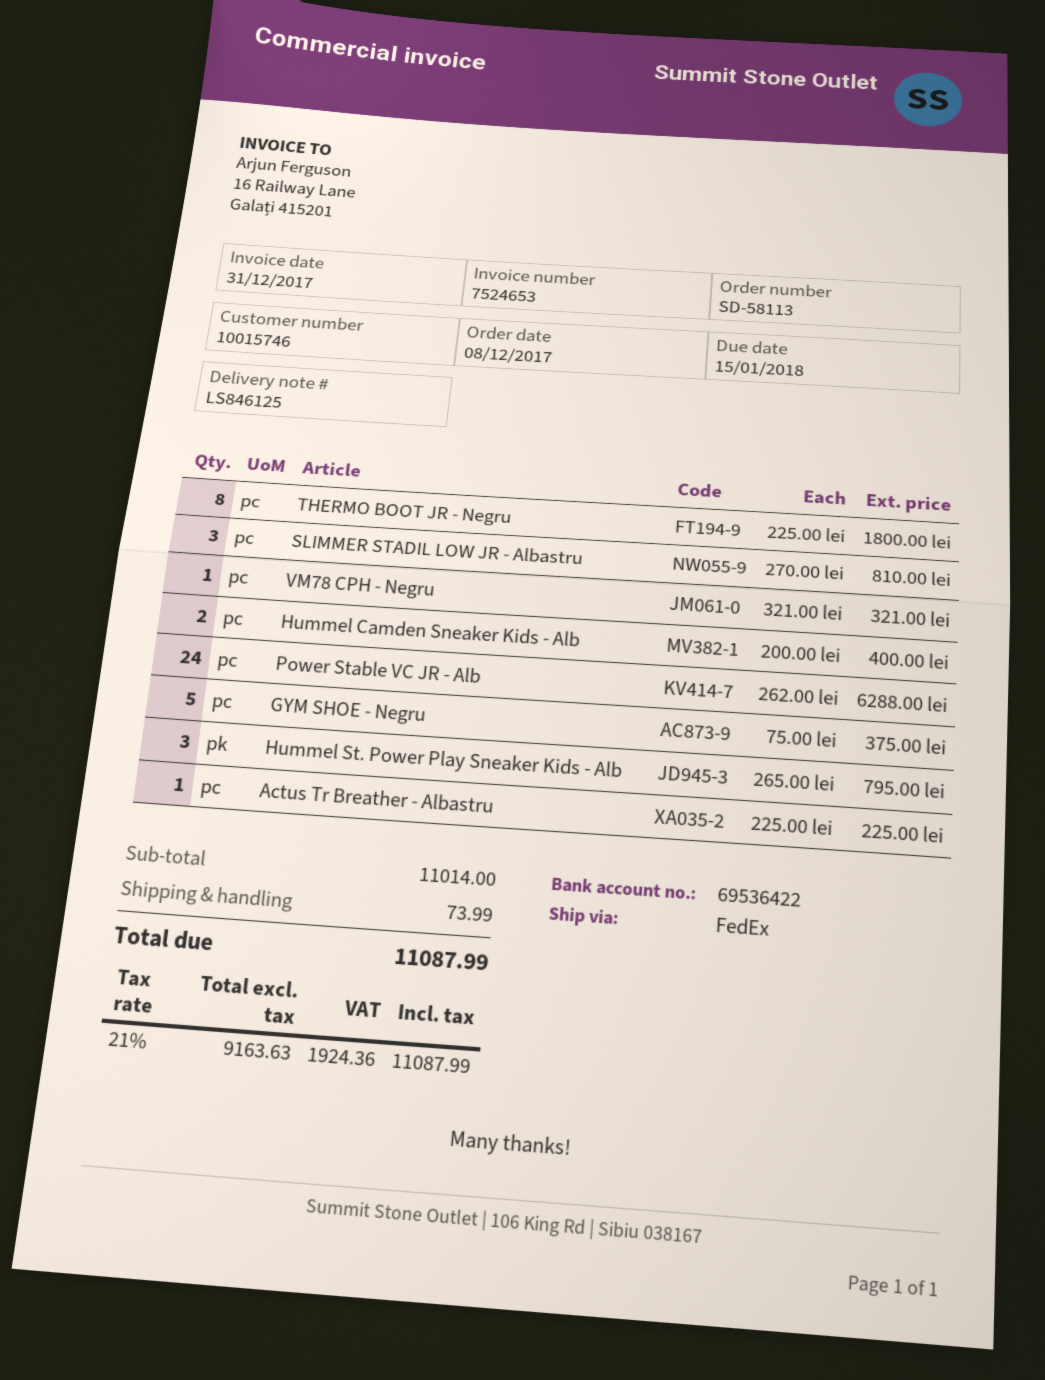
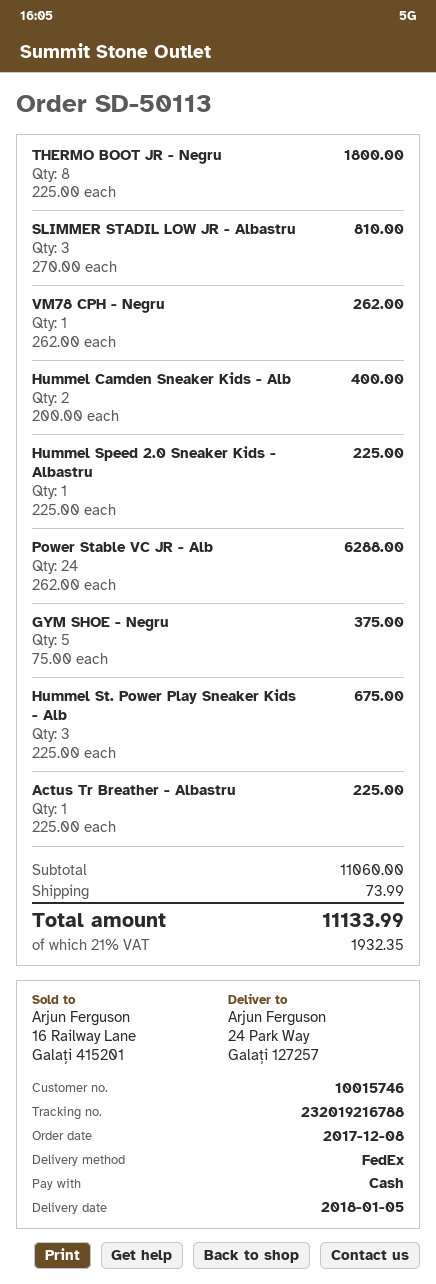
order number: SD-58113 -> SD-50113
VM78 CPH - Negru: 1 x 321.00 = 321.00 -> 1 x 262.00 = 262.00
Hummel St. Power Play Sneaker Kids - Alb: 3 x 265.00 = 795.00 -> 3 x 225.00 = 675.00
Hummel Speed 2.0 Sneaker Kids - Albastru: none -> 1 x 225.00 = 225.00
subtotal: 11014.00 -> 11060.00
tax: 21% = 1924.36 -> 21% = 1932.35
total: 11087.99 -> 11133.99

